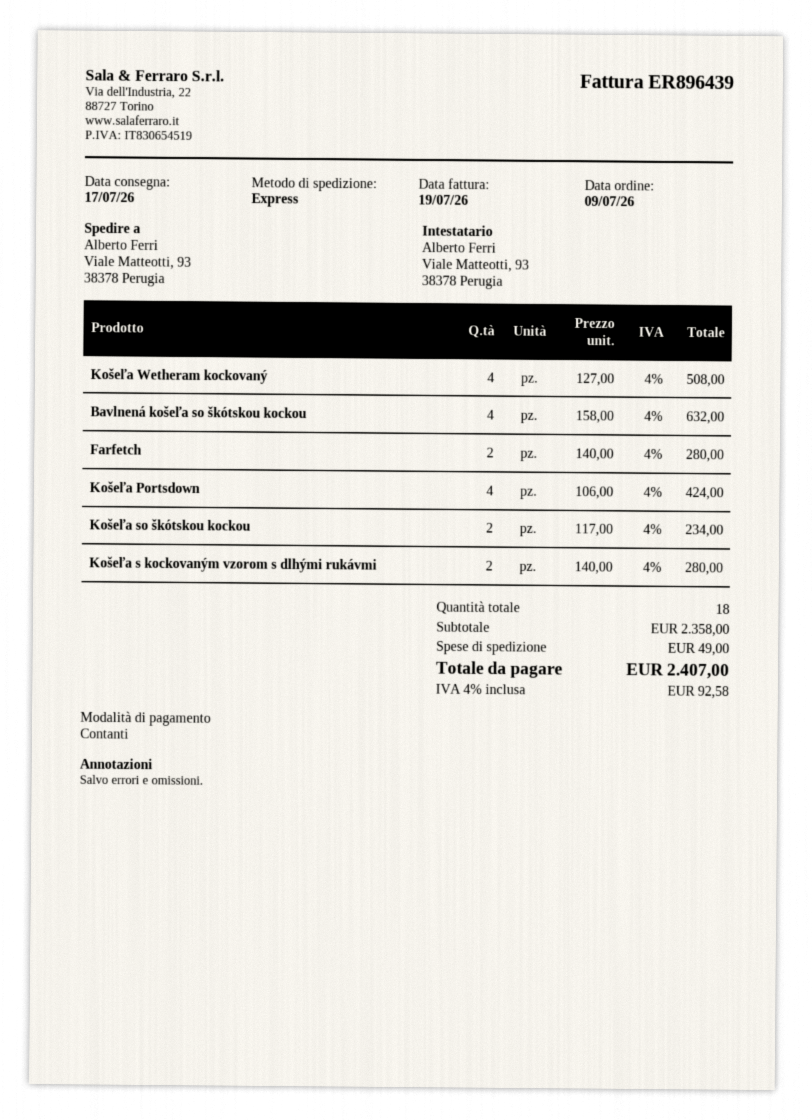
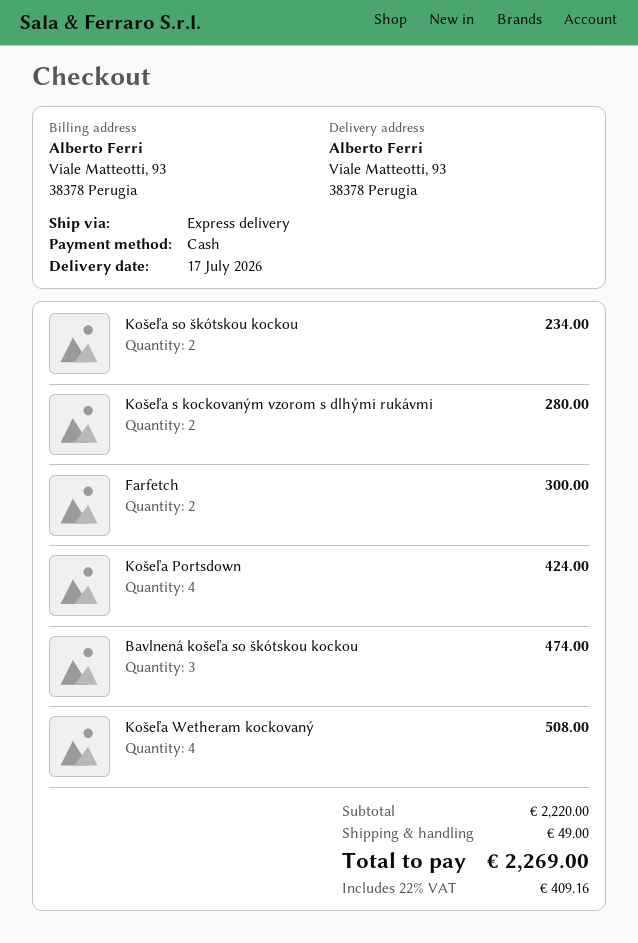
Bavlnená košeľa so škótskou kockou: 4 for 632.00 -> 3 for 474.00
Farfetch: 2 for 280.00 -> 2 for 300.00
subtotal: 2358.00 -> 2220.00
tax: 4% = 92.58 -> 22% = 409.16
total: 2407.00 -> 2269.00

